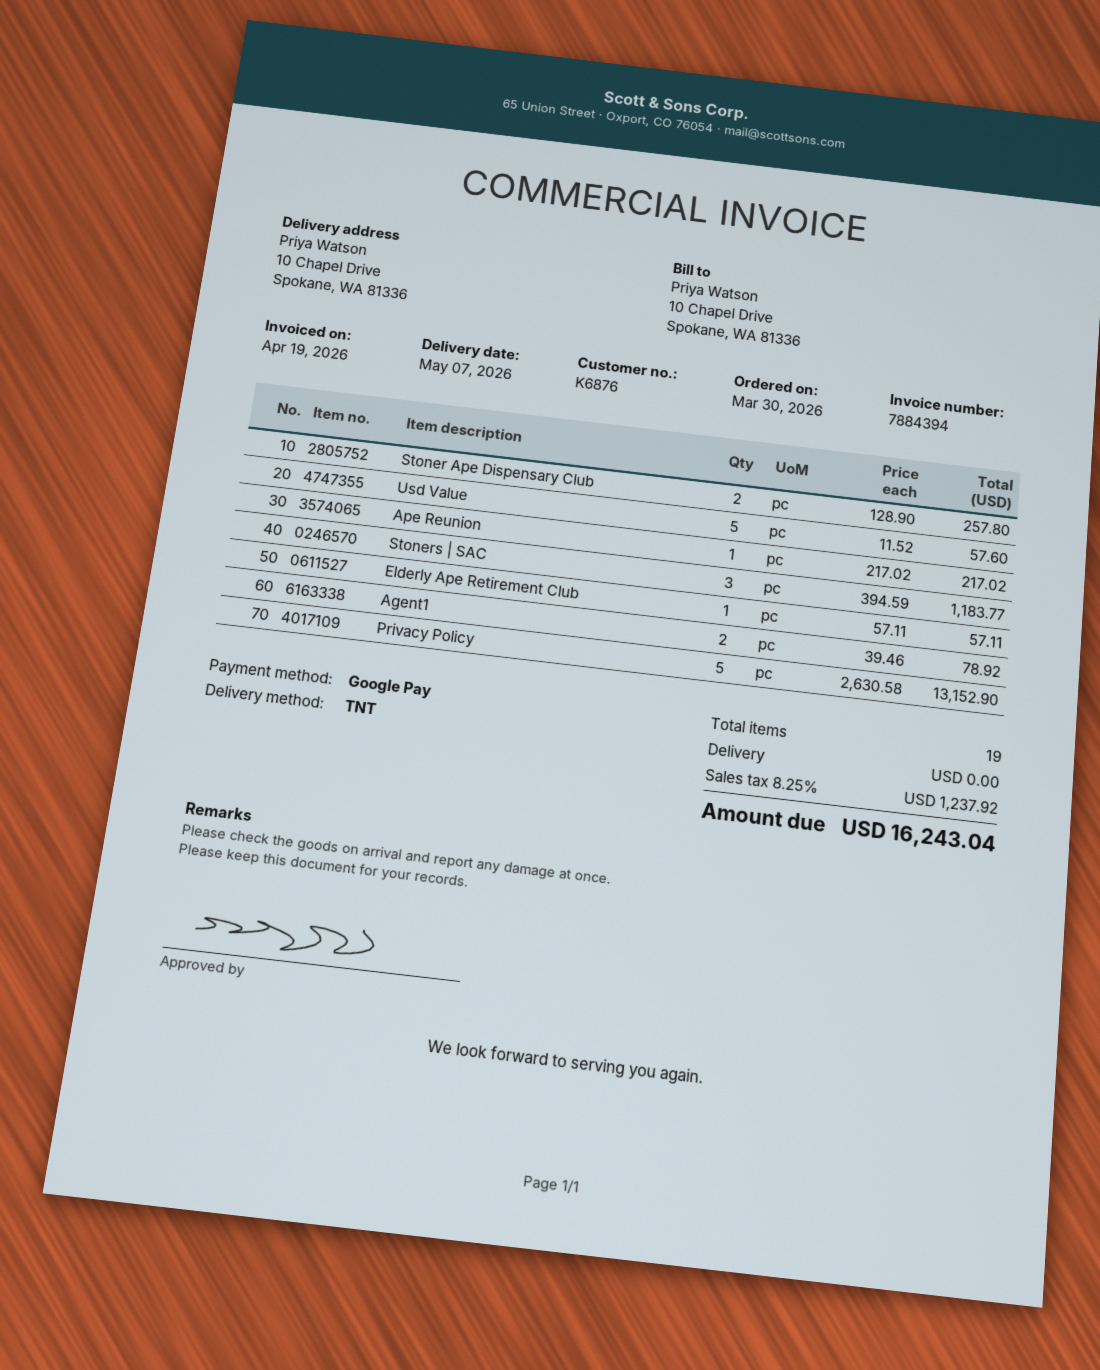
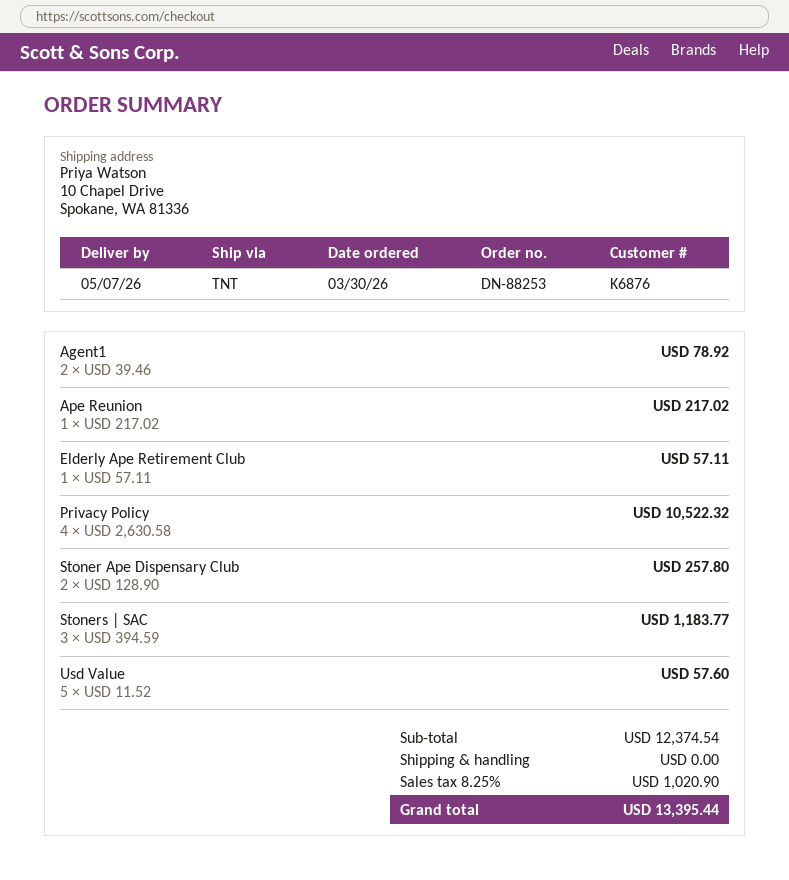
Privacy Policy: 5 x 2630.58 = 13152.90 -> 4 x 2630.58 = 10522.32
tax: 8.25% = 1237.92 -> 8.25% = 1020.90
total: 16243.04 -> 13395.44

